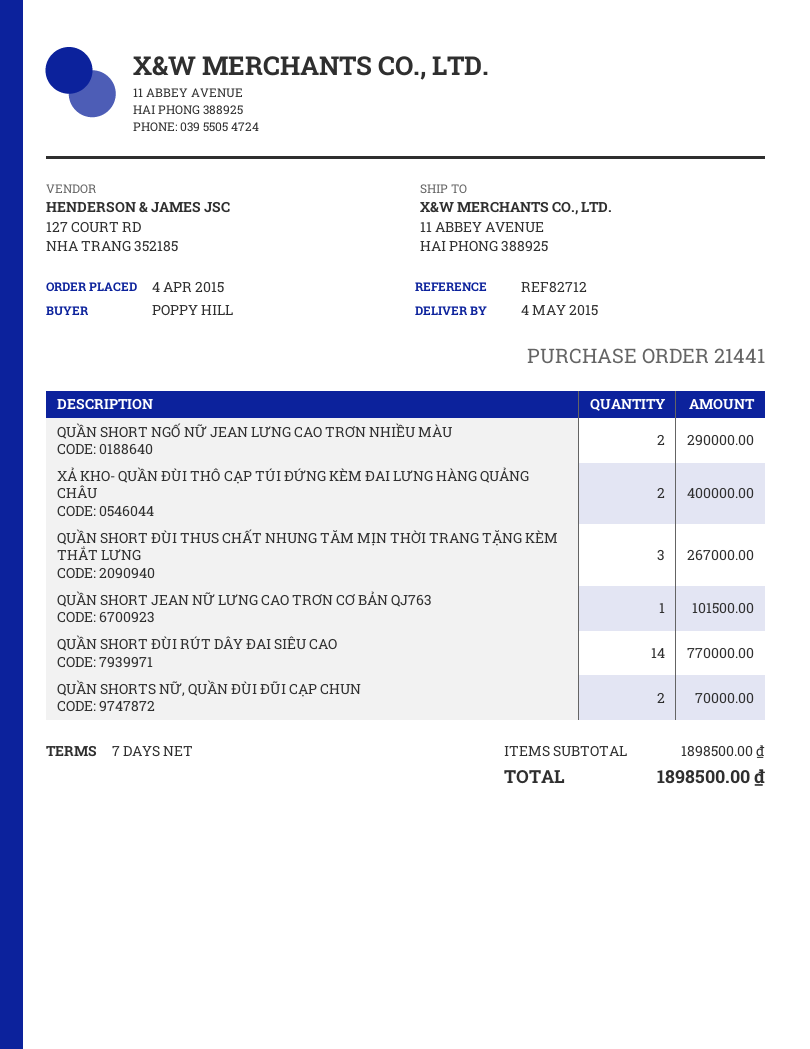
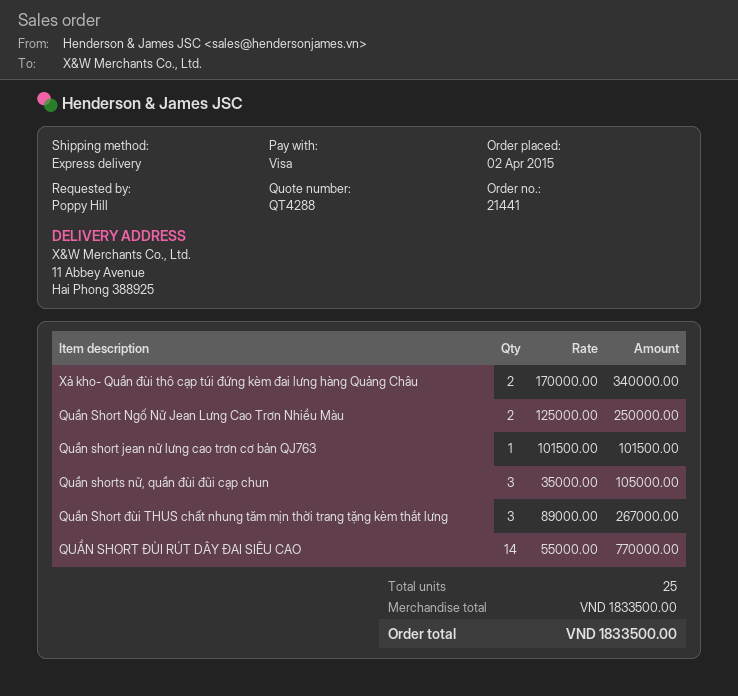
order date: 2015-04-04 -> 2015-04-02
QUẦN SHORT NGỐ NỮ JEAN LƯNG CAO TRƠN NHIỀU MÀU: 2 for 290000.00 -> 2 for 250000.00
XẢ KHO- QUẦN ĐÙI THÔ CẠP TÚI ĐỨNG KÈM ĐAI LƯNG HÀNG QUẢNG CHÂU: 2 for 400000.00 -> 2 for 340000.00
QUẦN SHORTS NỮ, QUẦN ĐÙI ĐŨI CẠP CHUN: 2 for 70000.00 -> 3 for 105000.00
subtotal: 1898500.00 -> 1833500.00
total: 1898500.00 -> 1833500.00

